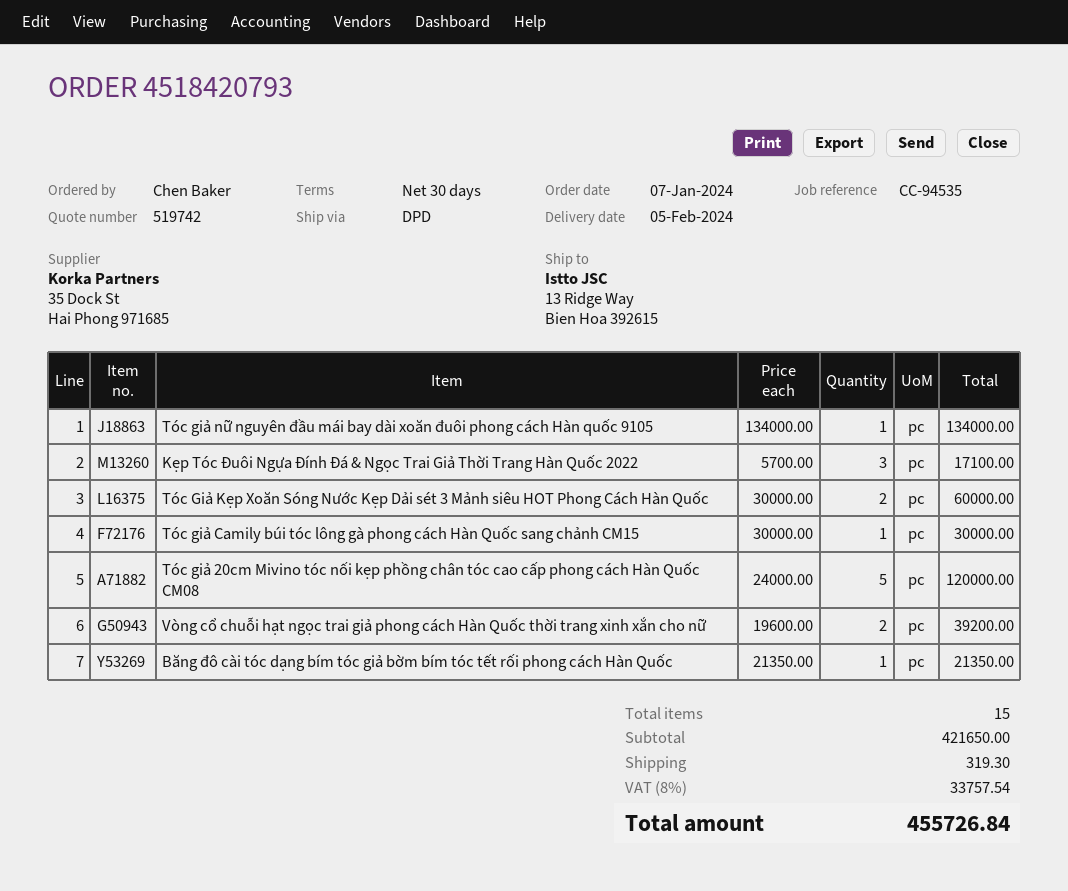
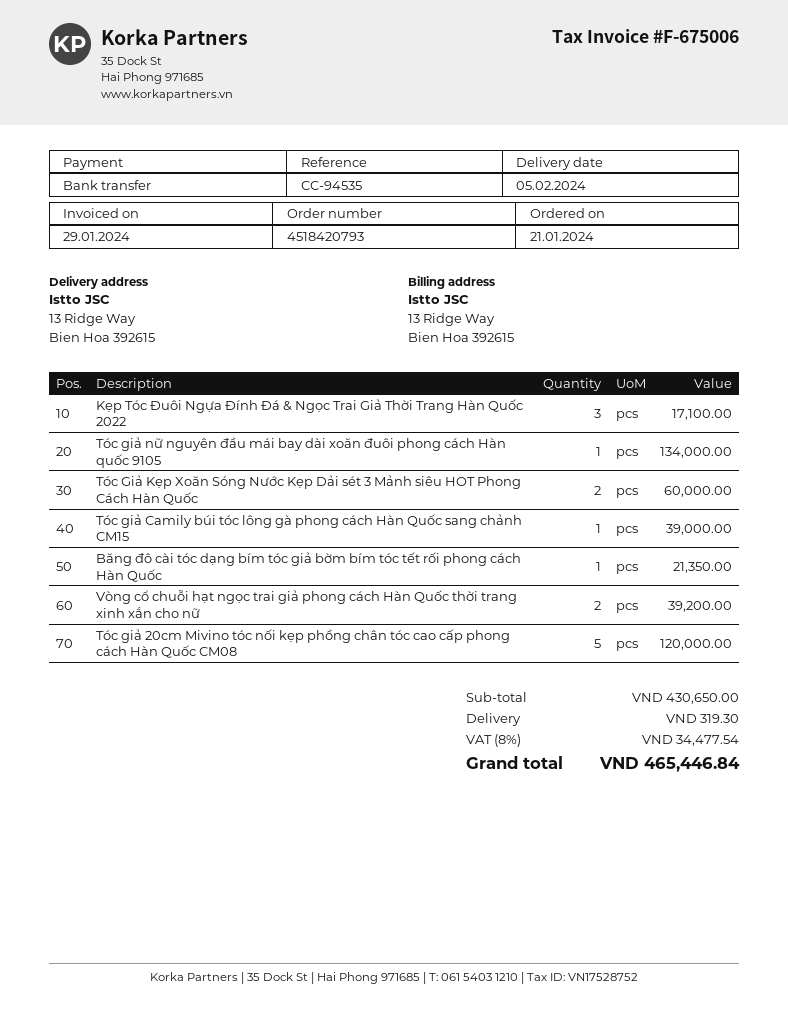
order date: 2024-01-07 -> 2024-01-21
Tóc giả Camily búi tóc lông gà phong cách Hàn Quốc sang chảnh CM15: 1 for 30000.00 -> 1 for 39000.00
subtotal: 421650.00 -> 430650.00
tax: 8% = 33757.54 -> 8% = 34477.54
total: 455726.84 -> 465446.84

